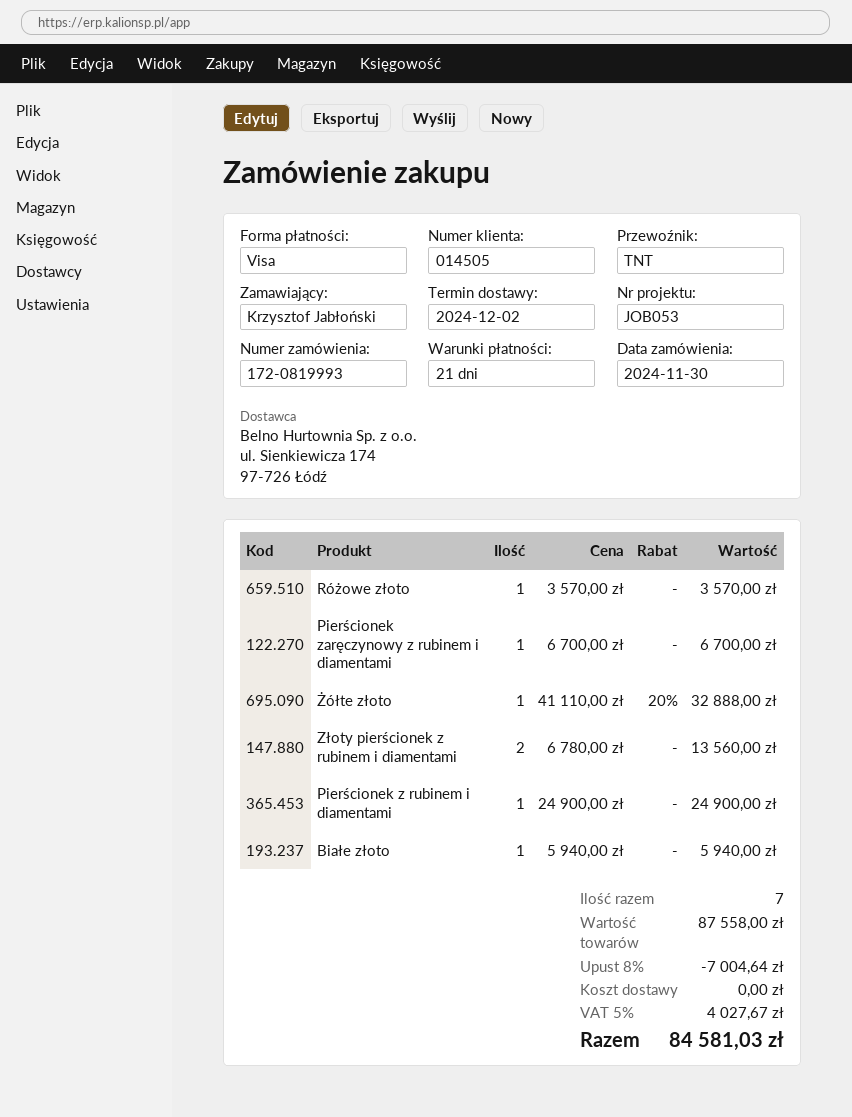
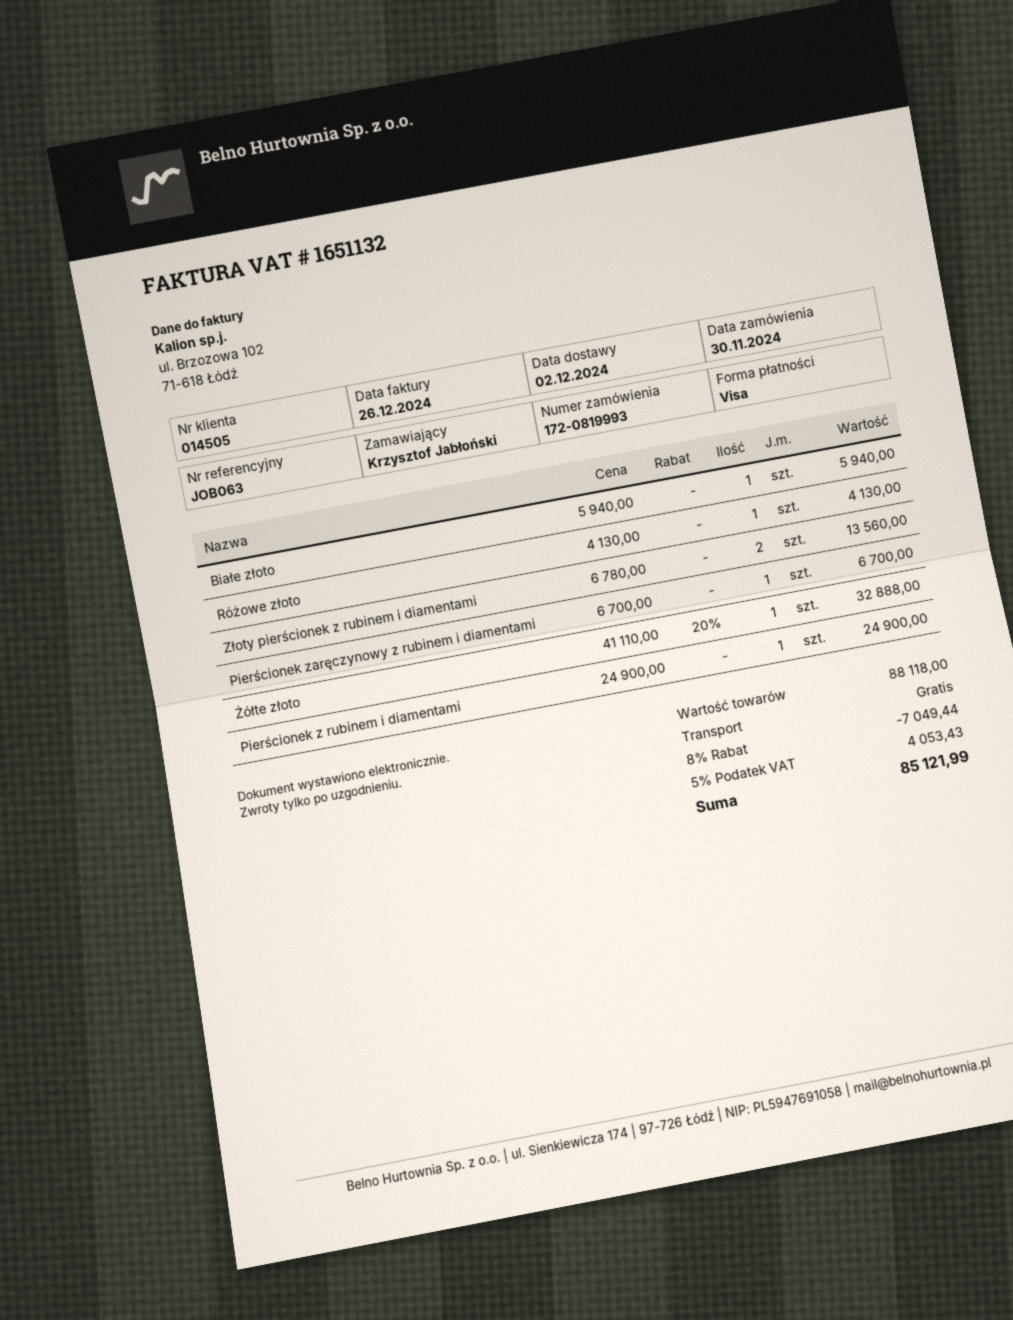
reference: JOB053 -> JOB063
Różowe złoto: 1 x 3570.00 = 3570.00 -> 1 x 4130.00 = 4130.00
subtotal: 87558.00 -> 88118.00
discount: 8% = 7004.64 -> 8% = 7049.44
tax: 5% = 4027.67 -> 5% = 4053.43
total: 84581.03 -> 85121.99

